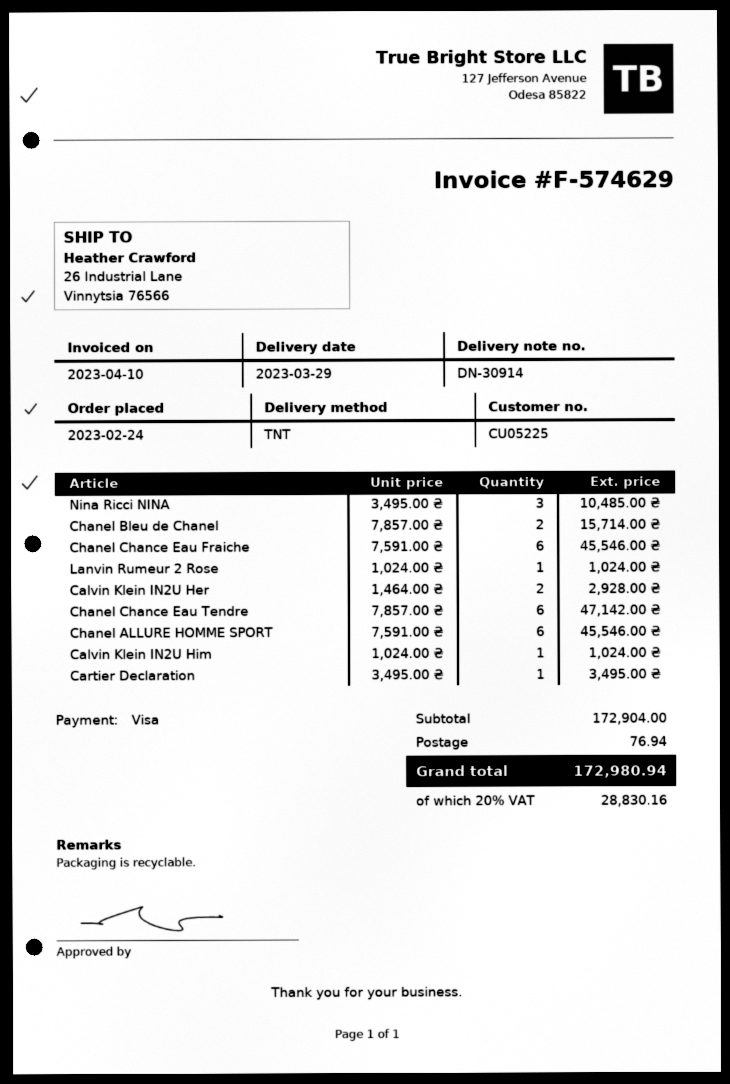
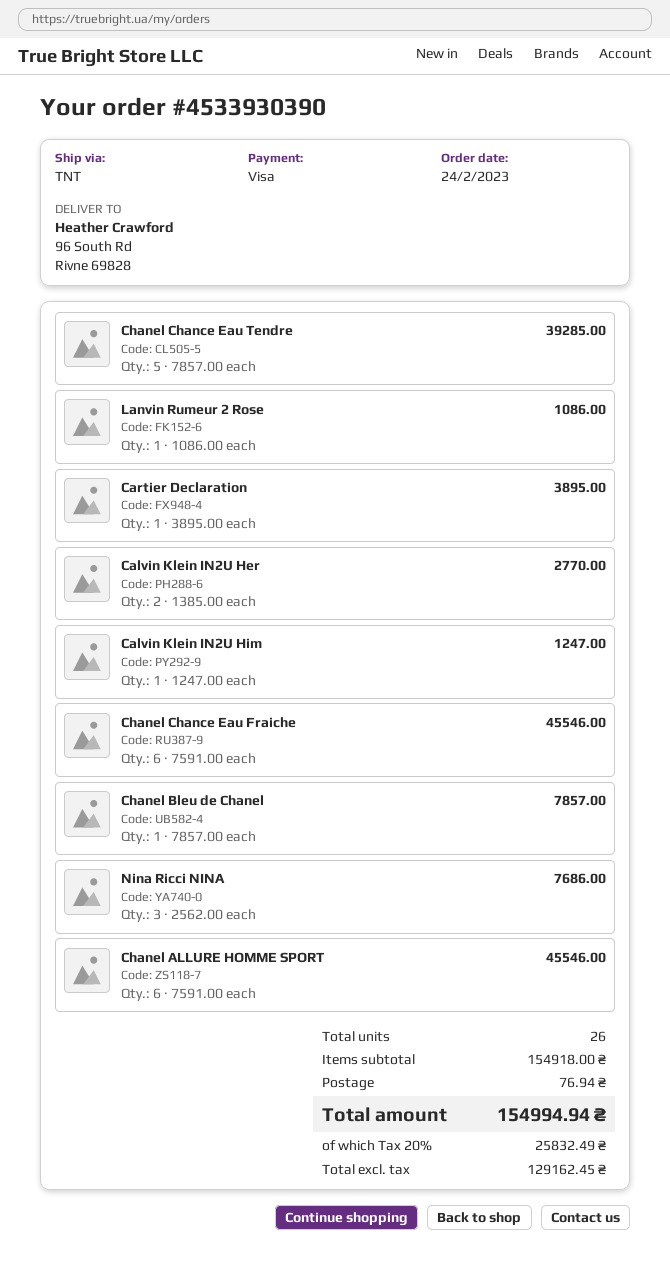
ship to: 26 Industrial Lane, Vinnytsia 76566 -> 96 South Rd, Rivne 69828
Nina Ricci NINA: 3 x 3495.00 = 10485.00 -> 3 x 2562.00 = 7686.00
Chanel Bleu de Chanel: 2 x 7857.00 = 15714.00 -> 1 x 7857.00 = 7857.00
Lanvin Rumeur 2 Rose: 1 x 1024.00 = 1024.00 -> 1 x 1086.00 = 1086.00
Calvin Klein IN2U Her: 2 x 1464.00 = 2928.00 -> 2 x 1385.00 = 2770.00
Chanel Chance Eau Tendre: 6 x 7857.00 = 47142.00 -> 5 x 7857.00 = 39285.00
Calvin Klein IN2U Him: 1 x 1024.00 = 1024.00 -> 1 x 1247.00 = 1247.00
Cartier Declaration: 1 x 3495.00 = 3495.00 -> 1 x 3895.00 = 3895.00
subtotal: 172904.00 -> 154918.00
tax: 20% = 28830.16 -> 20% = 25832.49
total: 172980.94 -> 154994.94

